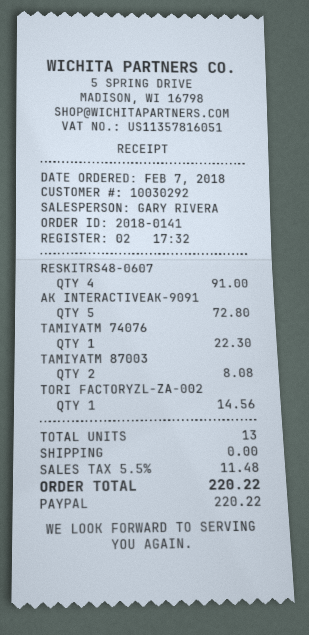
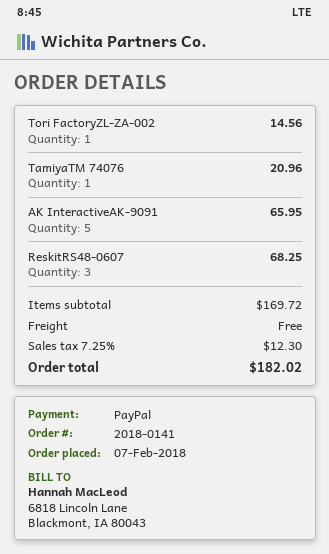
RESKITRS48-0607: 4 for 91.00 -> 3 for 68.25
AK INTERACTIVEAK-9091: 5 for 72.80 -> 5 for 65.95
TAMIYATM 74076: 1 for 22.30 -> 1 for 20.96
TAMIYATM 87003: 2 for 8.08 -> none
tax: 5.5% = 11.48 -> 7.25% = 12.30
total: 220.22 -> 182.02

